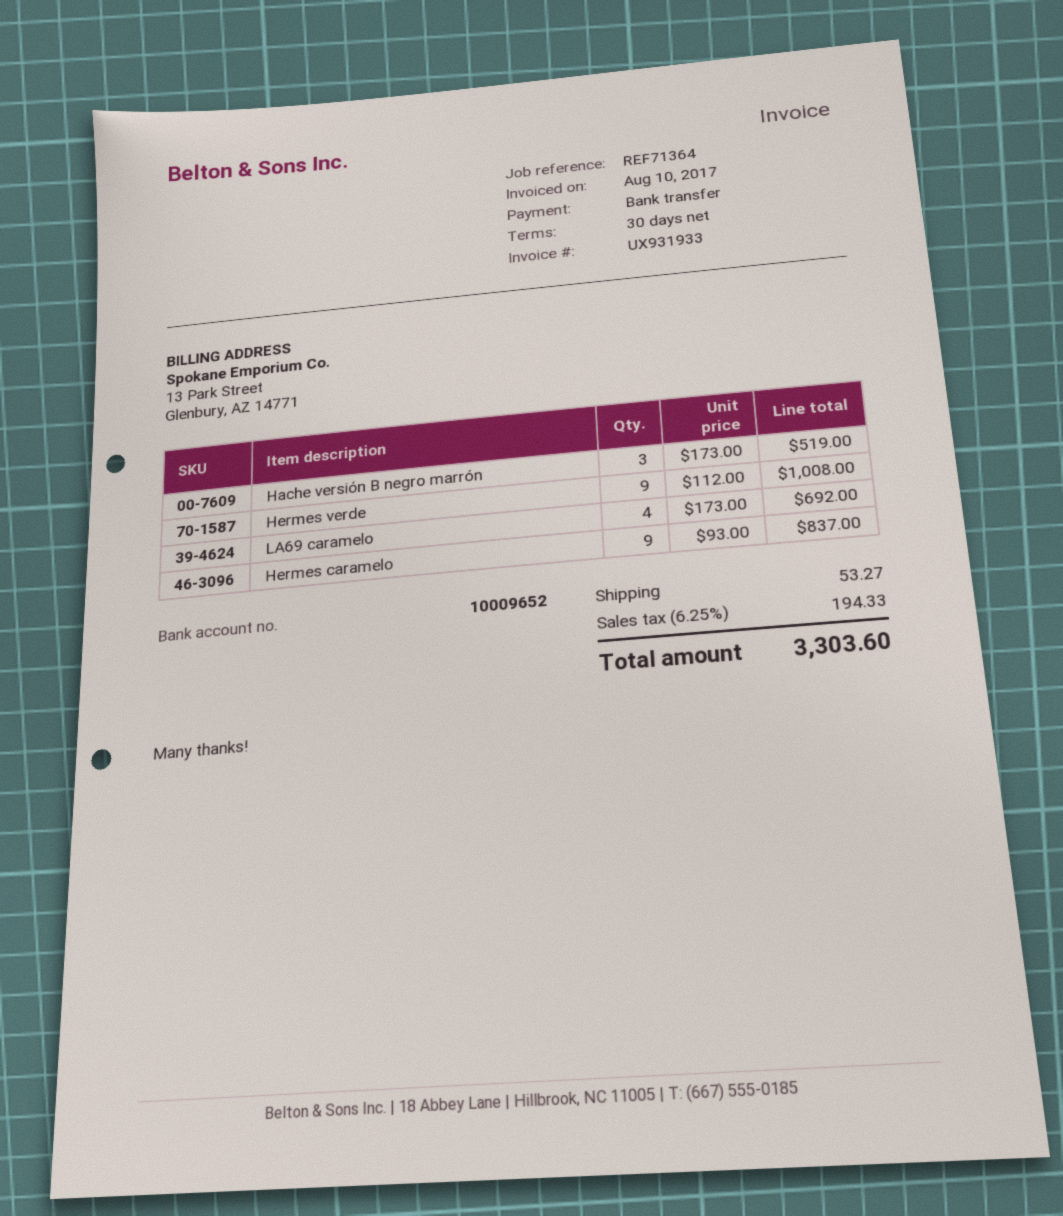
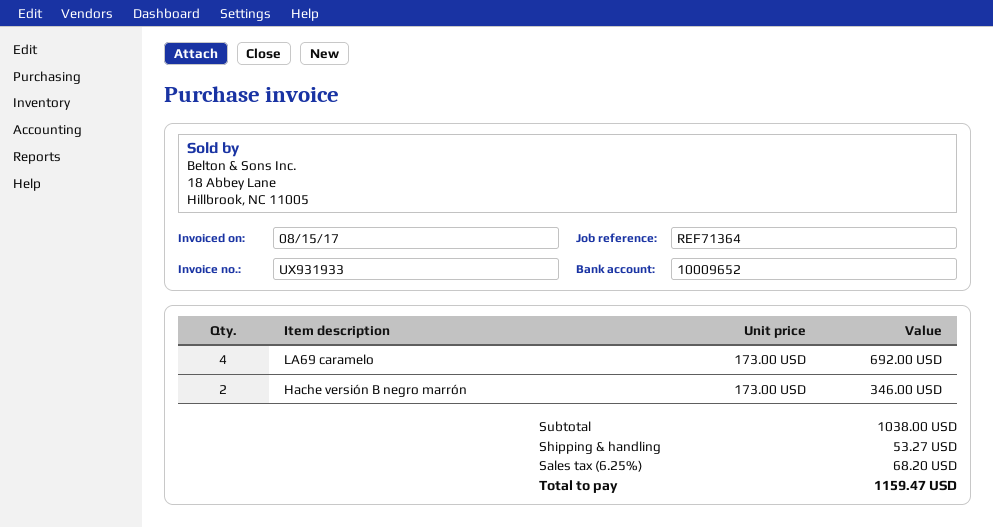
invoice date: 2017-08-10 -> 2017-08-15
Hache versión B negro marrón: 3 x 173.00 = 519.00 -> 2 x 173.00 = 346.00
Hermes verde: 9 x 112.00 = 1008.00 -> none
Hermes caramelo: 9 x 93.00 = 837.00 -> none
tax: 6.25% = 194.33 -> 6.25% = 68.20
total: 3303.60 -> 1159.47

